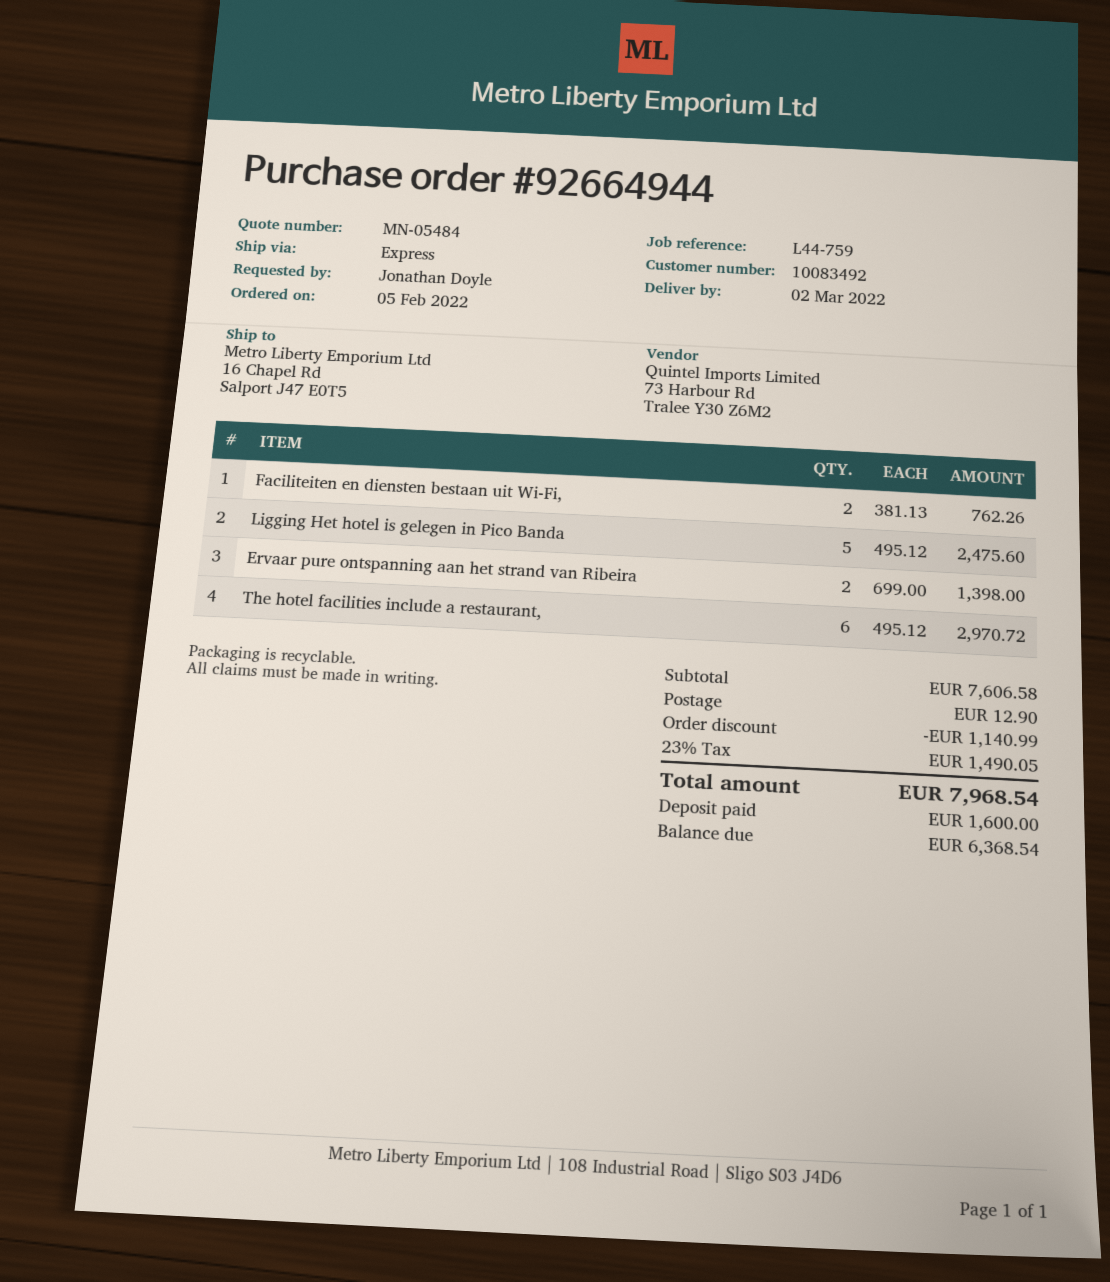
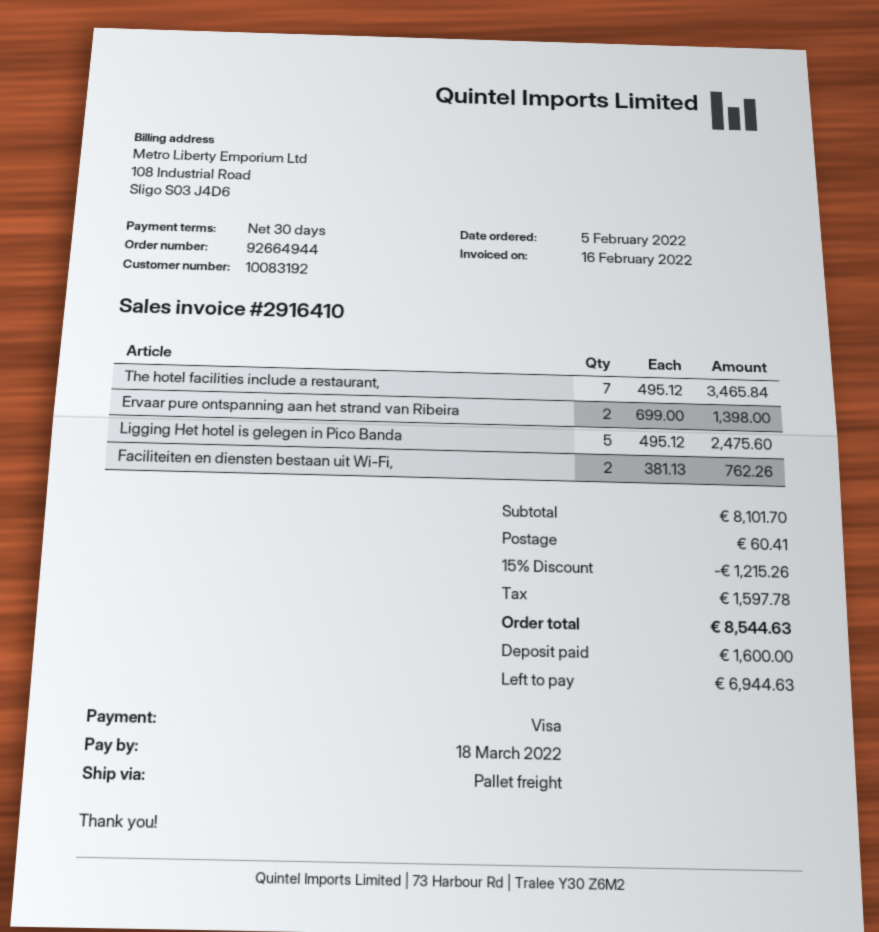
customer number: 10083492 -> 10083192
shipping method: express -> pallet freight
The hotel facilities include a restaurant,: 6 x 495.12 = 2970.72 -> 7 x 495.12 = 3465.84
subtotal: 7606.58 -> 8101.70
discount: 1140.99 -> 1215.26
shipping: 12.90 -> 60.41
tax: 1490.05 -> 1597.78
total: 7968.54 -> 8544.63
balance: 6368.54 -> 6944.63

